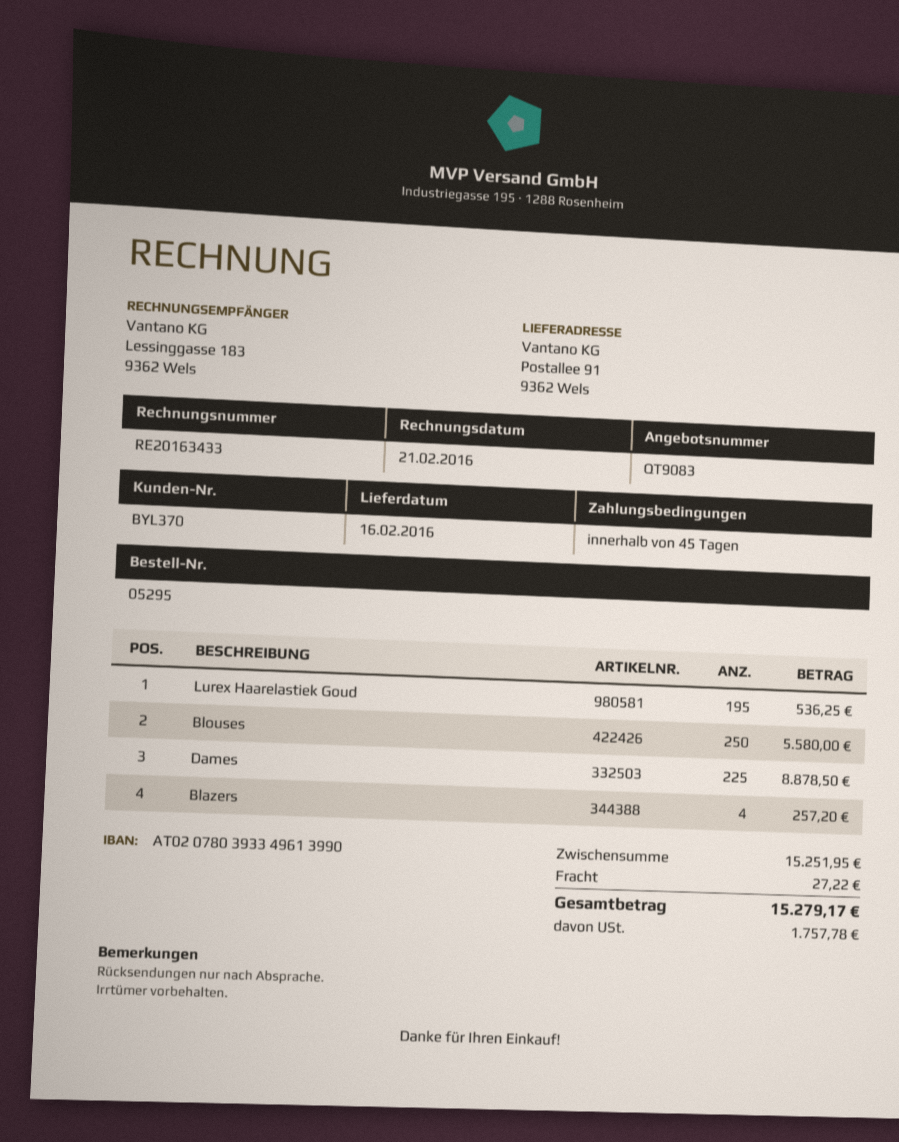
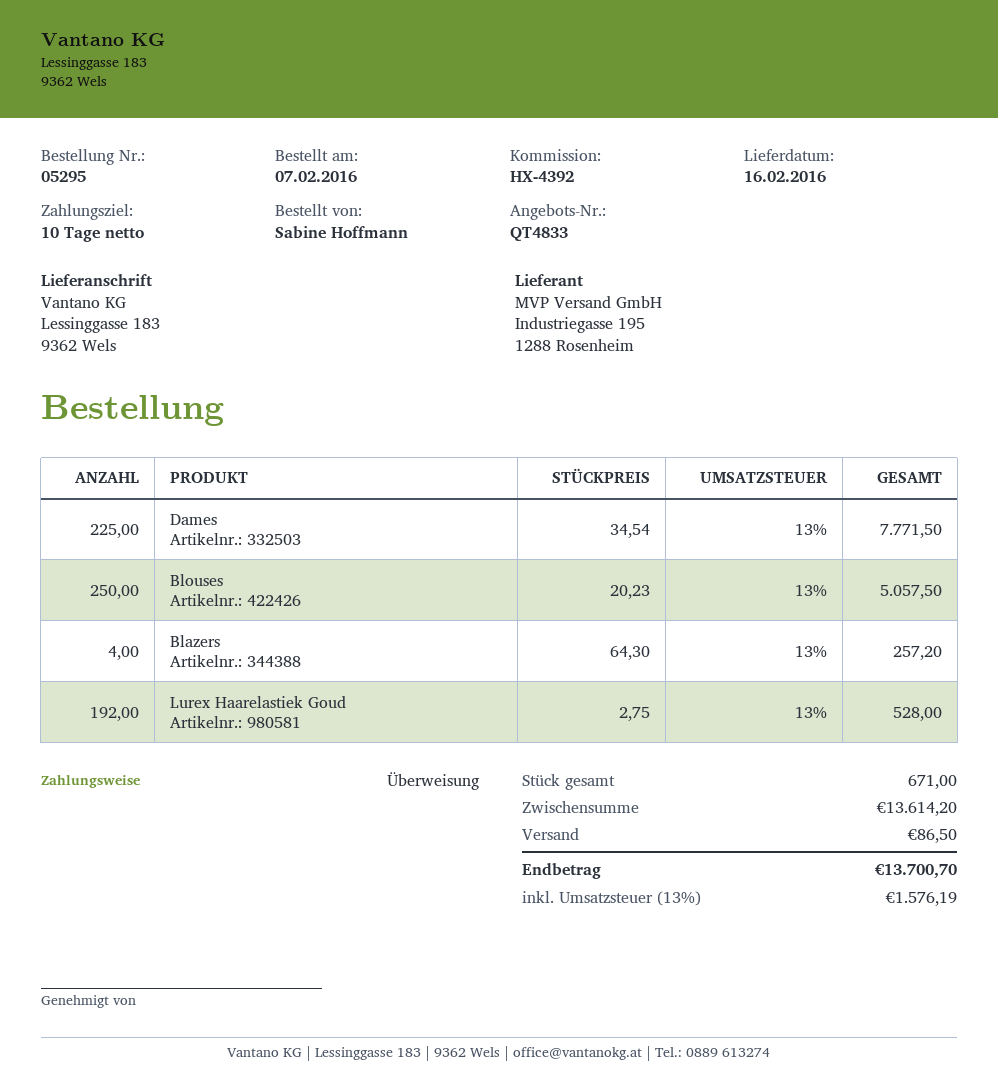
quote number: QT9083 -> QT4833
payment terms: 45 days -> 10 days
ship to: Postallee 91, 9362 Wels -> Lessinggasse 183, 9362 Wels
Lurex Haarelastiek Goud: 195 for 536.25 -> 192 for 528.00
Blouses: 250 for 5580.00 -> 250 for 5057.50
Dames: 225 for 8878.50 -> 225 for 7771.50
subtotal: 15251.95 -> 13614.20
shipping: 27.22 -> 86.50
tax: 1757.78 -> 1576.19
total: 15279.17 -> 13700.70

